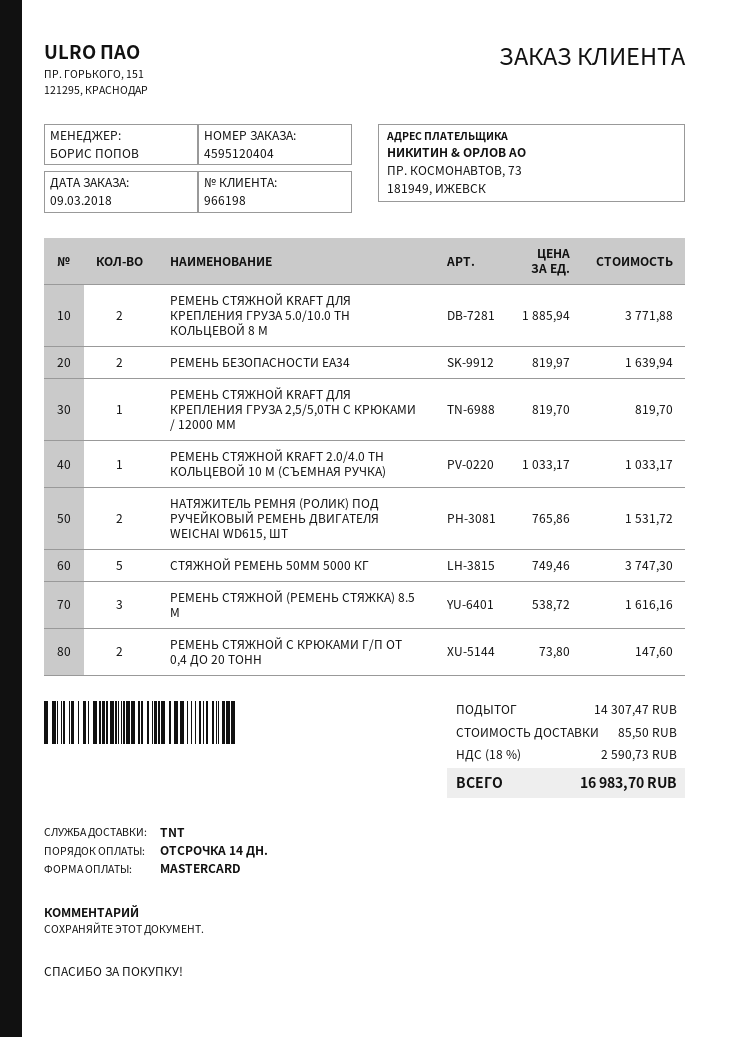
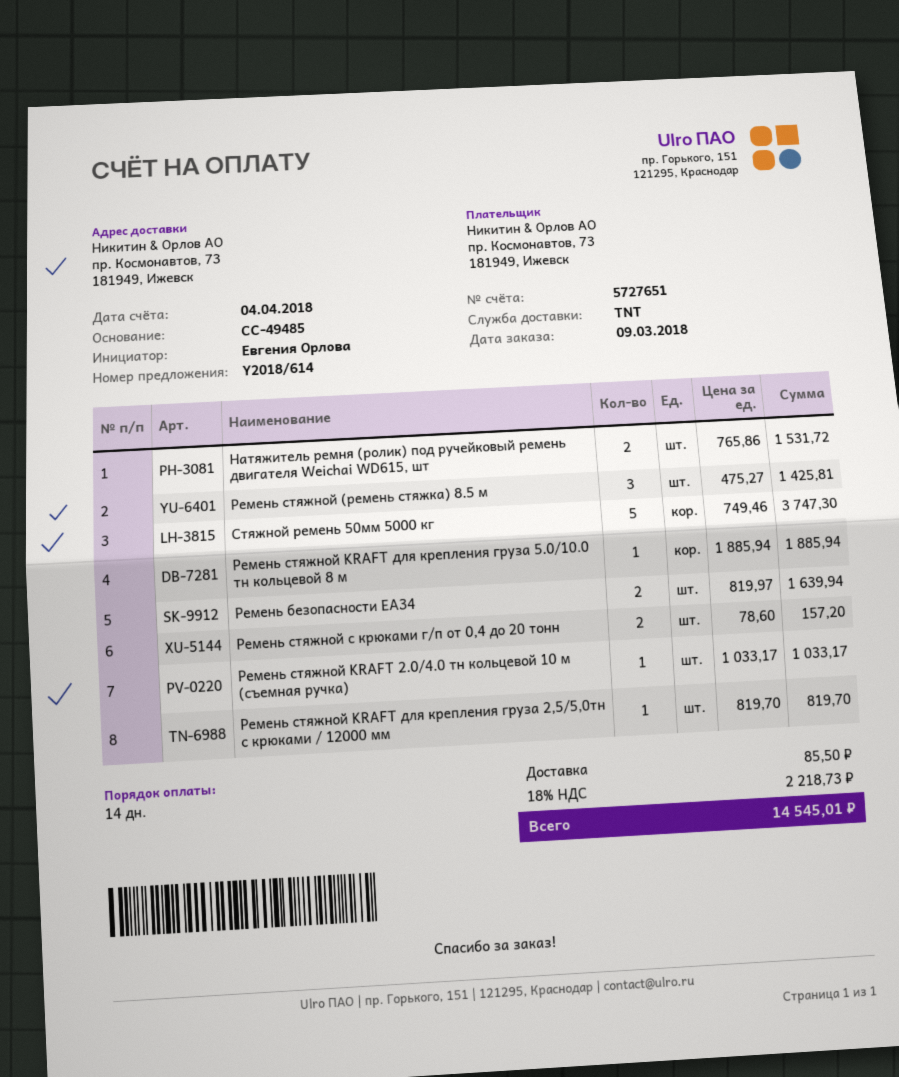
РЕМЕНЬ СТЯЖНОЙ KRAFT ДЛЯ КРЕПЛЕНИЯ ГРУЗА 5.0/10.0 ТН КОЛЬЦЕВОЙ 8 М: 2 x 1885.94 = 3771.88 -> 1 x 1885.94 = 1885.94
РЕМЕНЬ СТЯЖНОЙ (РЕМЕНЬ СТЯЖКА) 8.5 М: 3 x 538.72 = 1616.16 -> 3 x 475.27 = 1425.81
РЕМЕНЬ СТЯЖНОЙ С КРЮКАМИ Г/П ОТ 0,4 ДО 20 ТОНН: 2 x 73.80 = 147.60 -> 2 x 78.60 = 157.20
tax: 18% = 2590.73 -> 18% = 2218.73
total: 16983.70 -> 14545.01

